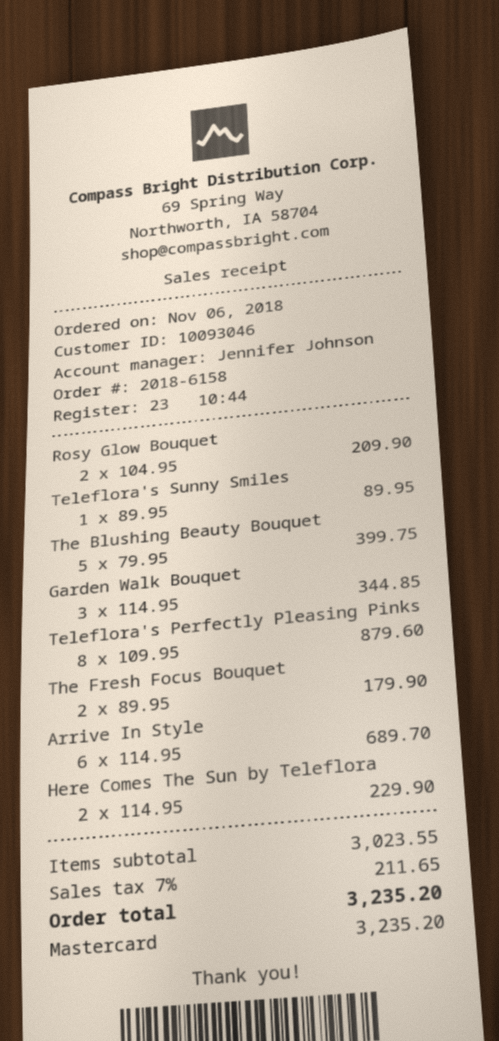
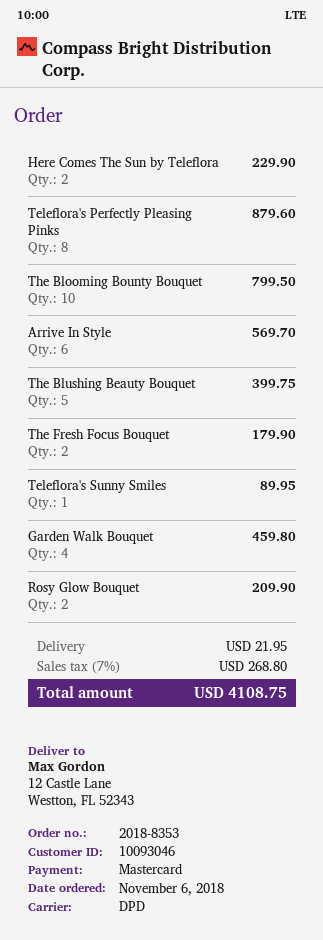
order number: 2018-6158 -> 2018-8353
Garden Walk Bouquet: 3 for 344.85 -> 4 for 459.80
Arrive In Style: 6 for 689.70 -> 6 for 569.70
The Blooming Bounty Bouquet: none -> 10 for 799.50
shipping: none -> 21.95
tax: 7% = 211.65 -> 7% = 268.80
total: 3235.20 -> 4108.75

